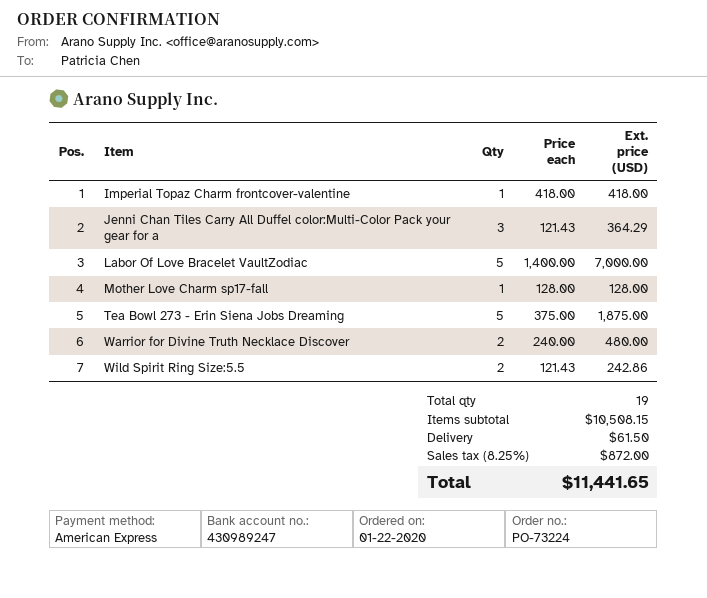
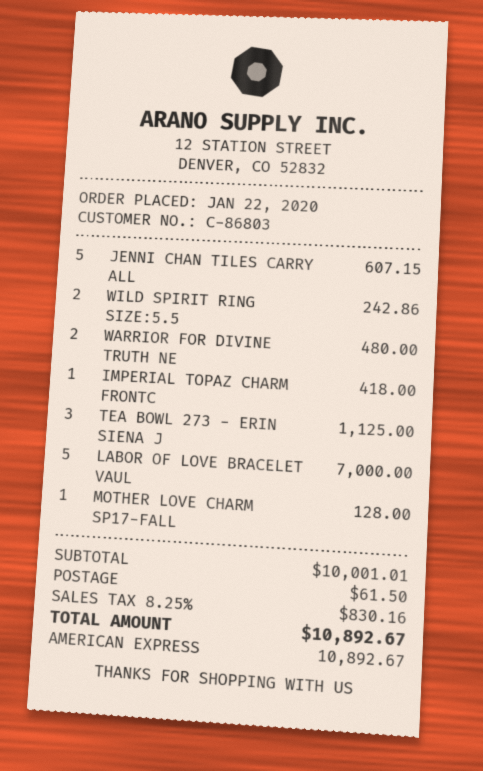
Jenni Chan Tiles Carry All Duffel color:Multi-Color Pack your gear for a: 3 for 364.29 -> 5 for 607.15
Tea Bowl 273 - Erin Siena Jobs Dreaming: 5 for 1875.00 -> 3 for 1125.00
subtotal: 10508.15 -> 10001.01
tax: 8.25% = 872.00 -> 8.25% = 830.16
total: 11441.65 -> 10892.67

